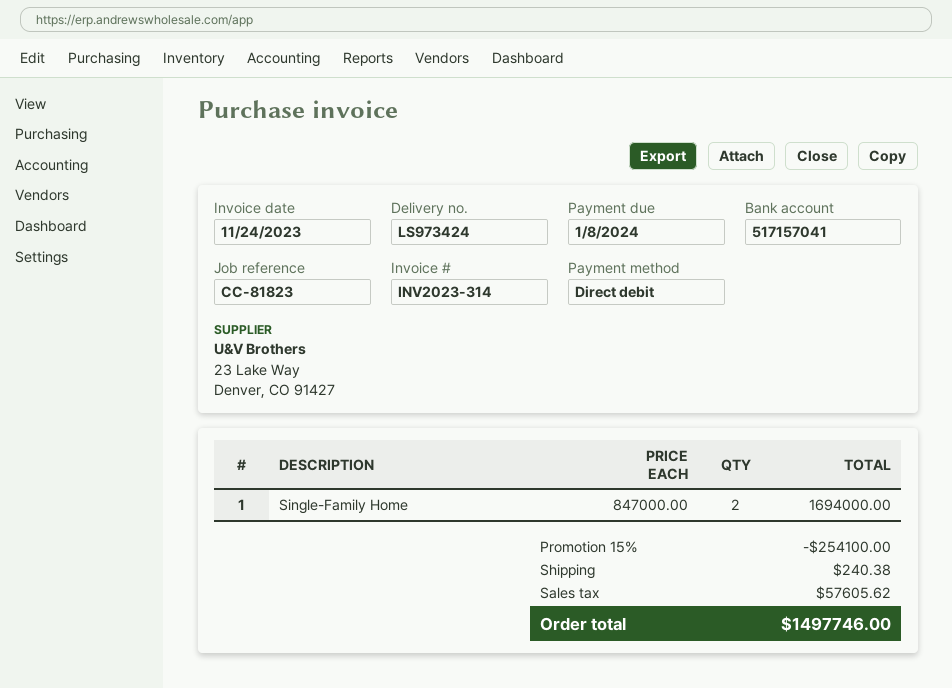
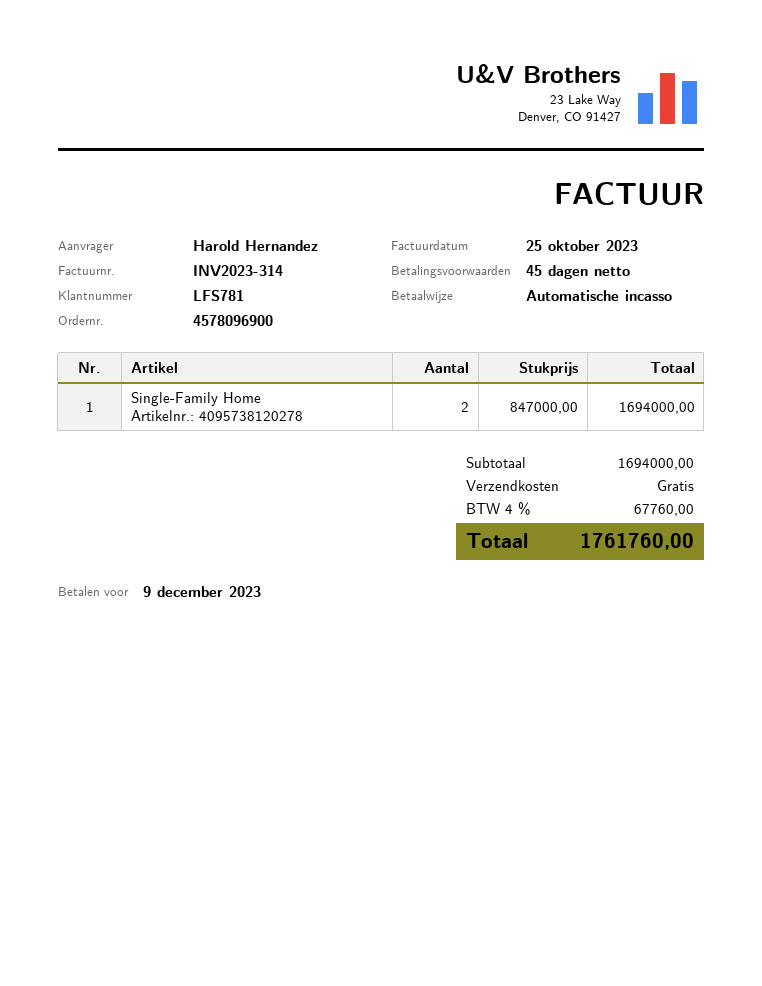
invoice date: 2023-11-24 -> 2023-10-25
due date: 2024-01-08 -> 2023-12-09
discount: 15% = 254100.00 -> none
shipping: 240.38 -> 0.00
tax: 57605.62 -> 67760.00
total: 1497746.00 -> 1761760.00

